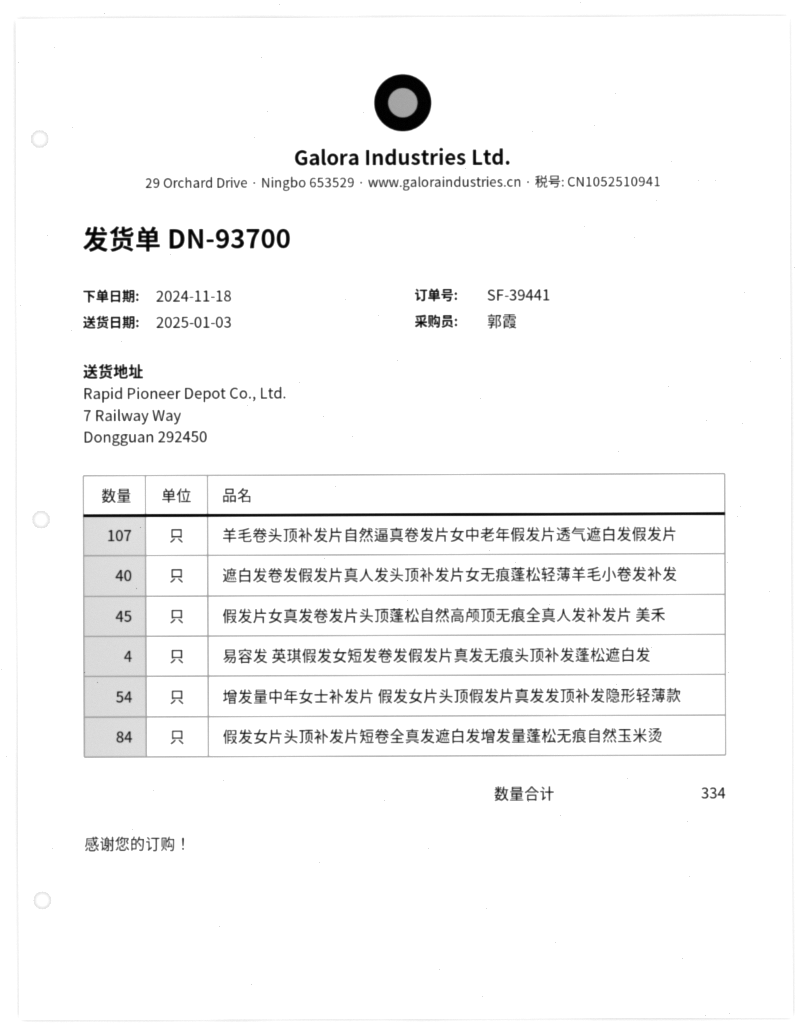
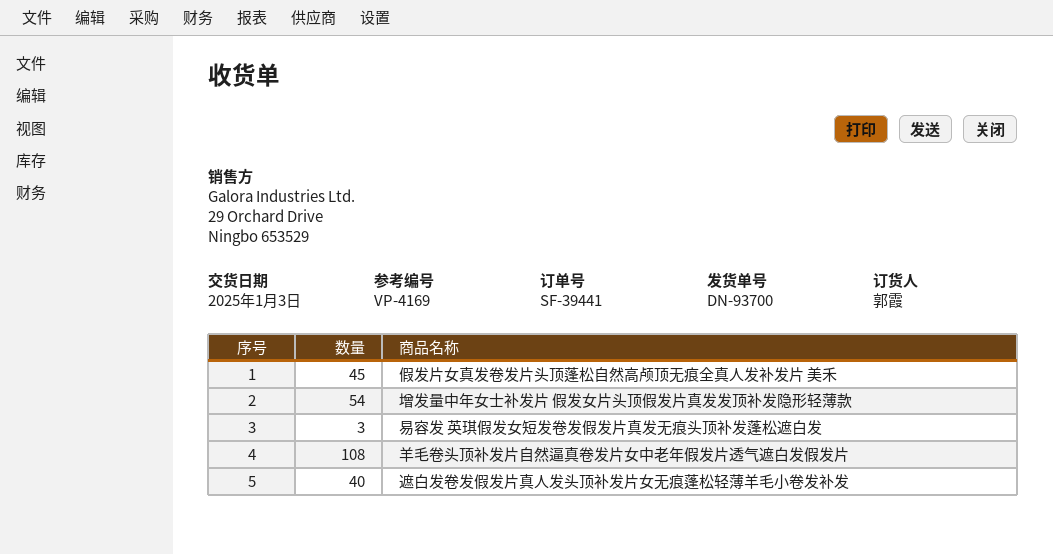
羊毛卷头顶补发片自然逼真卷发片女中老年假发片透气遮白发假发片: 107 -> 108
易容发 英琪假发女短发卷发假发片真发无痕头顶补发蓬松遮白发: 4 -> 3
假发女片头顶补发片短卷全真发遮白发增发量蓬松无痕自然玉米烫: 84 -> none

